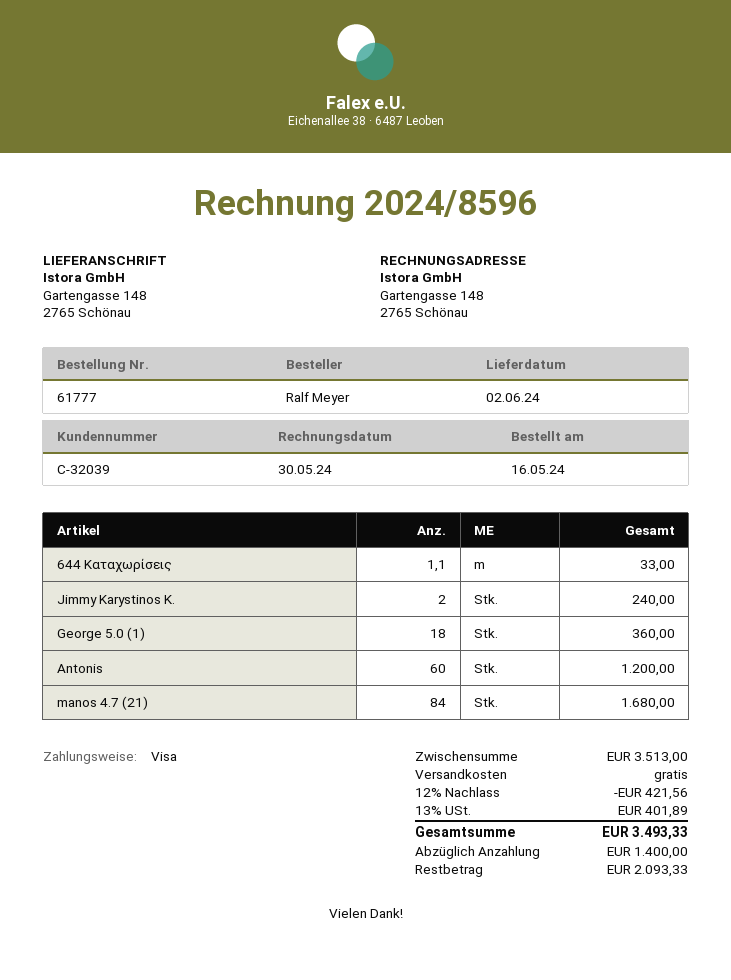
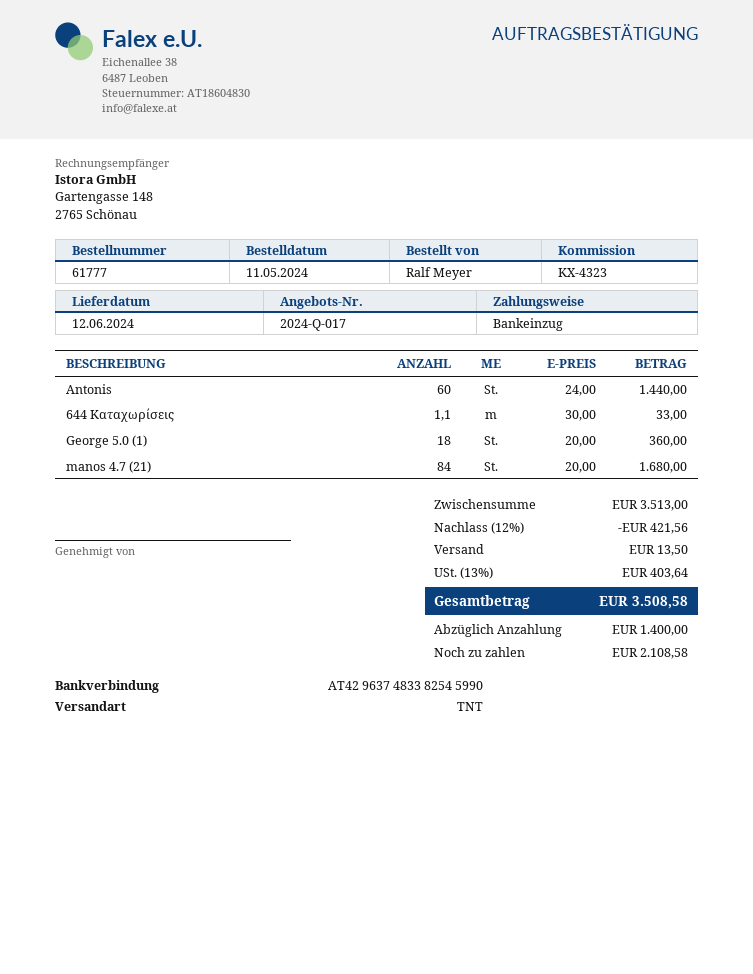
order date: 2024-05-16 -> 2024-05-11
delivery date: 2024-06-02 -> 2024-06-12
payment method: Visa -> direct debit
Jimmy Karystinos Κ.: 2 for 240.00 -> none
Antonis: 60 for 1200.00 -> 60 for 1440.00
shipping: 0.00 -> 13.50
tax: 13% = 401.89 -> 13% = 403.64
total: 3493.33 -> 3508.58
balance: 2093.33 -> 2108.58

